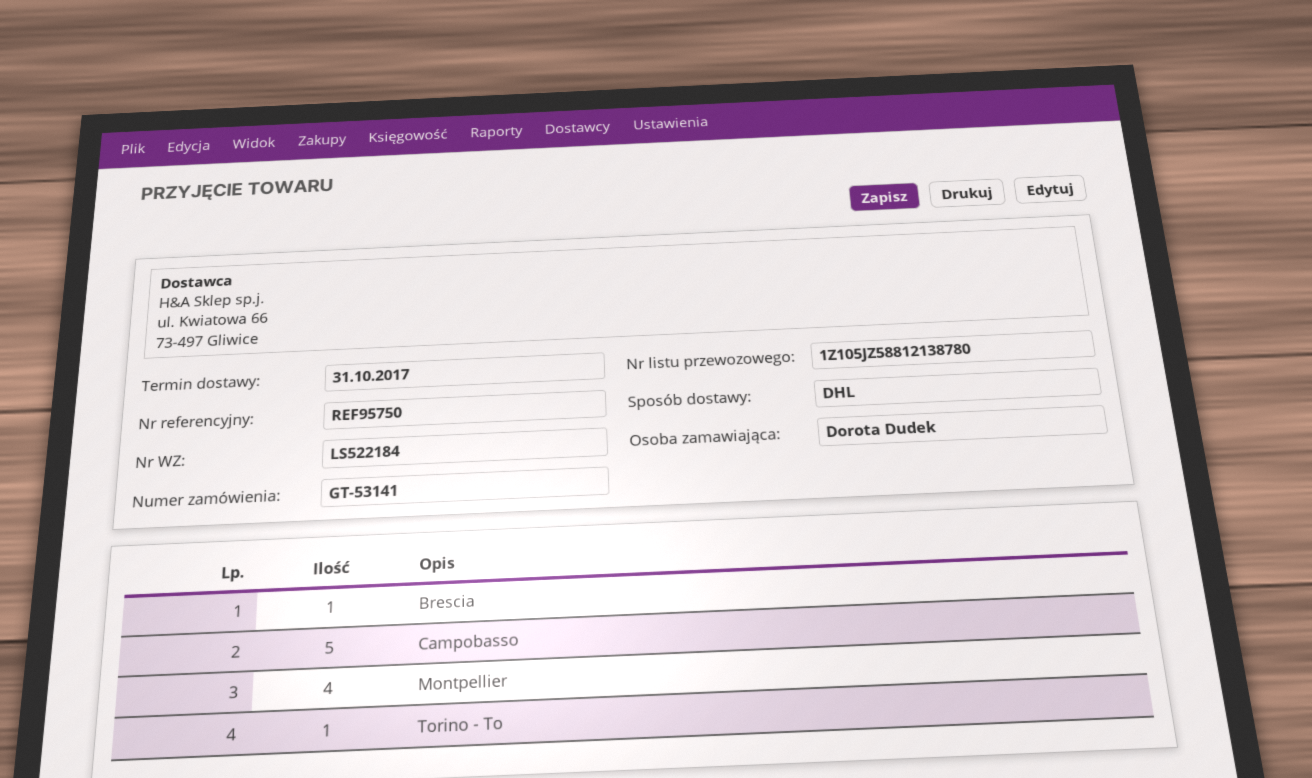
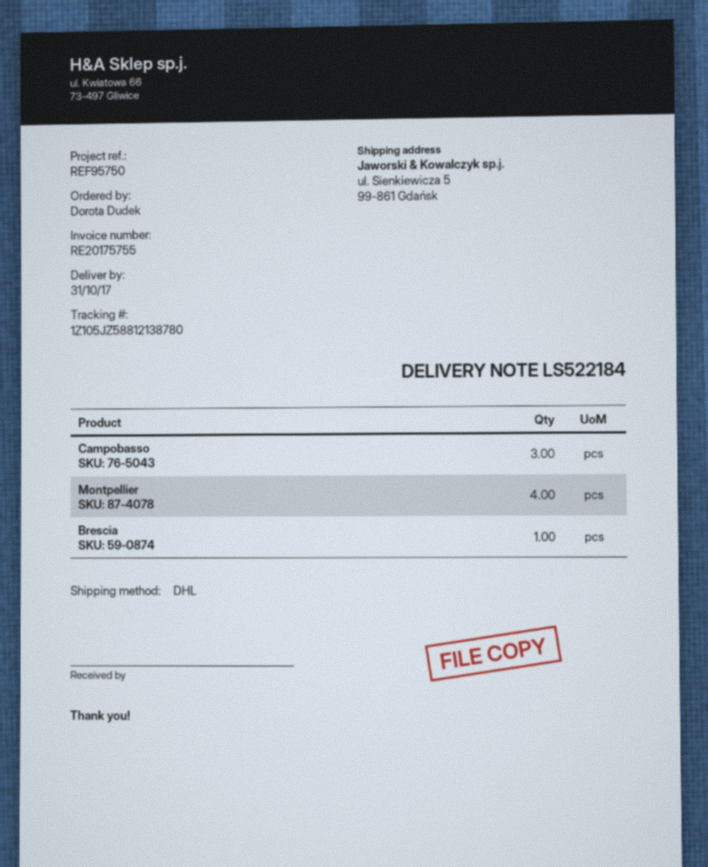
Campobasso: 5 -> 3
Torino - To: 1 -> none

